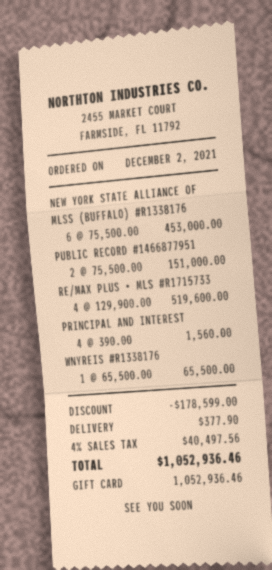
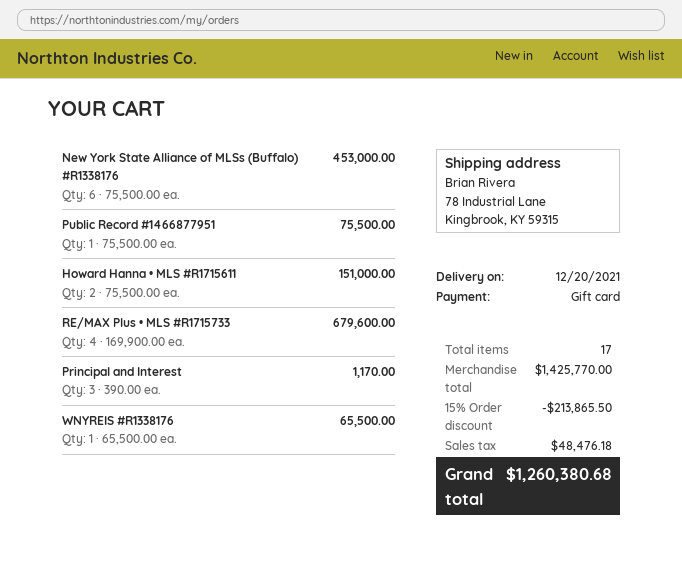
PUBLIC RECORD #1466877951: 2 x 75500.00 = 151000.00 -> 1 x 75500.00 = 75500.00
RE/MAX PLUS • MLS #R1715733: 4 x 129900.00 = 519600.00 -> 4 x 169900.00 = 679600.00
PRINCIPAL AND INTEREST: 4 x 390.00 = 1560.00 -> 3 x 390.00 = 1170.00
Howard Hanna • MLS #R1715611: none -> 2 x 75500.00 = 151000.00
discount: 178599.00 -> 213865.50
shipping: 377.90 -> none
tax: 40497.56 -> 48476.18
total: 1052936.46 -> 1260380.68

